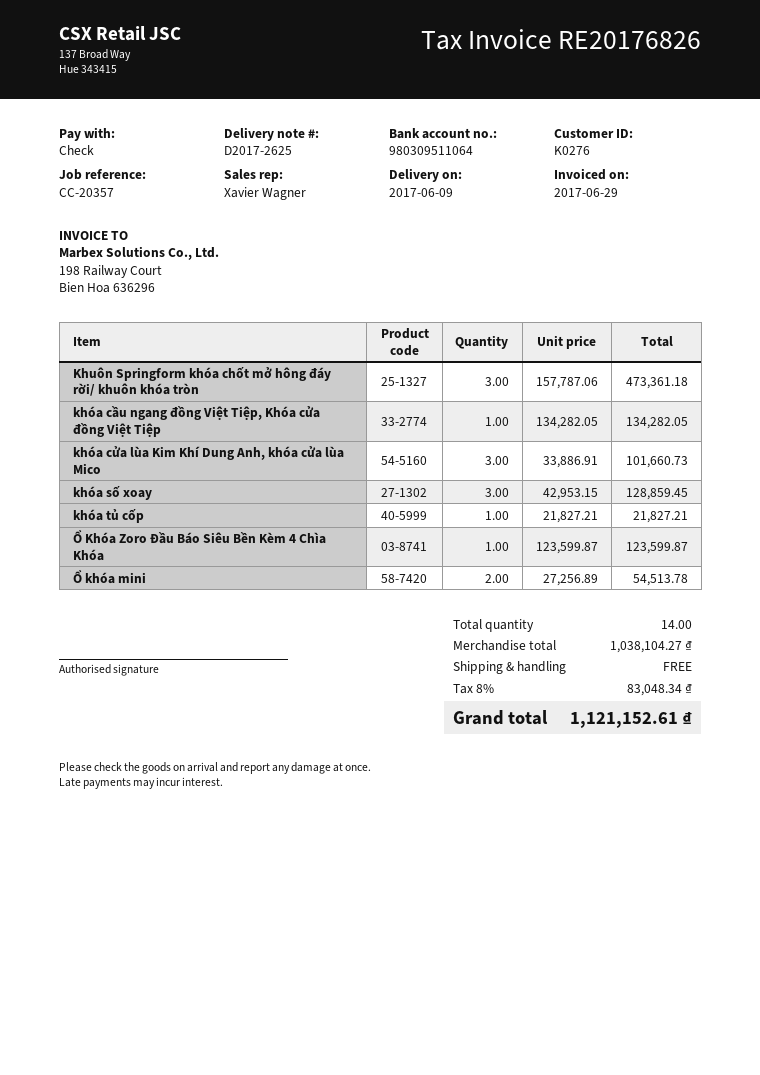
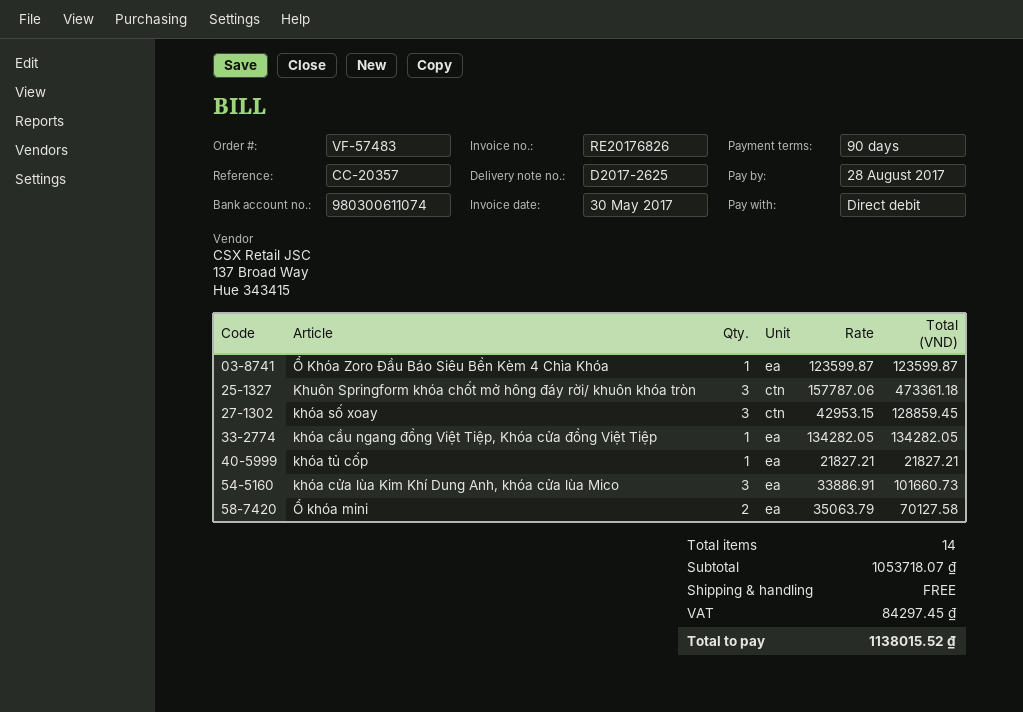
invoice date: 2017-06-29 -> 2017-05-30
payment method: cheque -> direct debit
bank account: 980309511064 -> 980300611074
Ổ khóa mini: 2 x 27256.89 = 54513.78 -> 2 x 35063.79 = 70127.58
subtotal: 1038104.27 -> 1053718.07
tax: 83048.34 -> 84297.45
total: 1121152.61 -> 1138015.52

